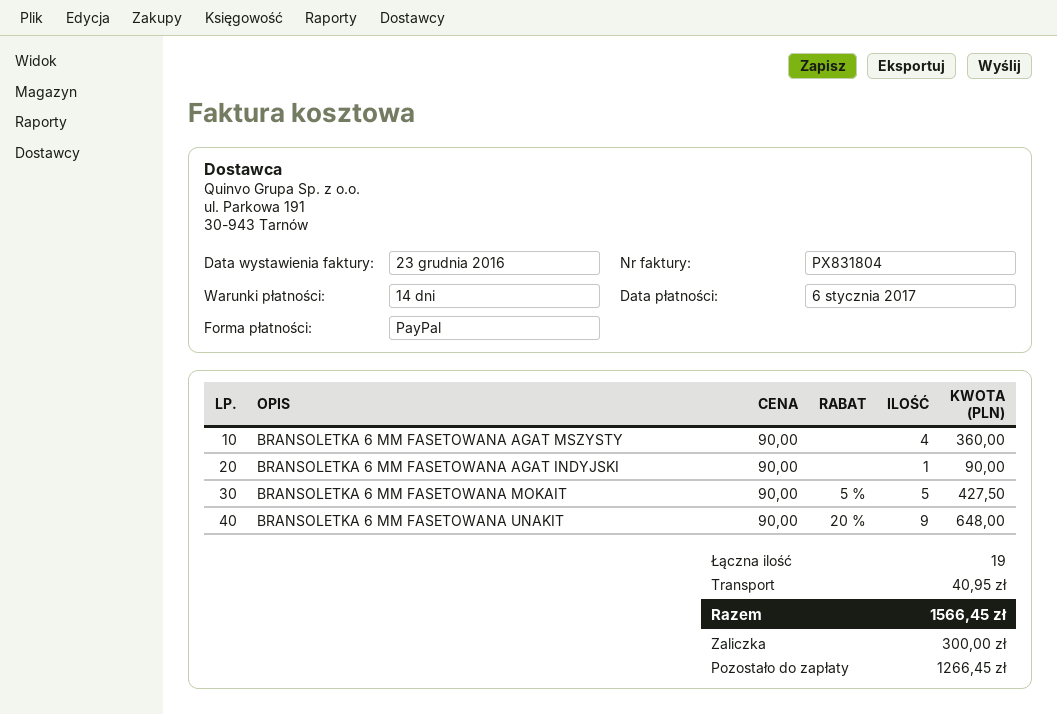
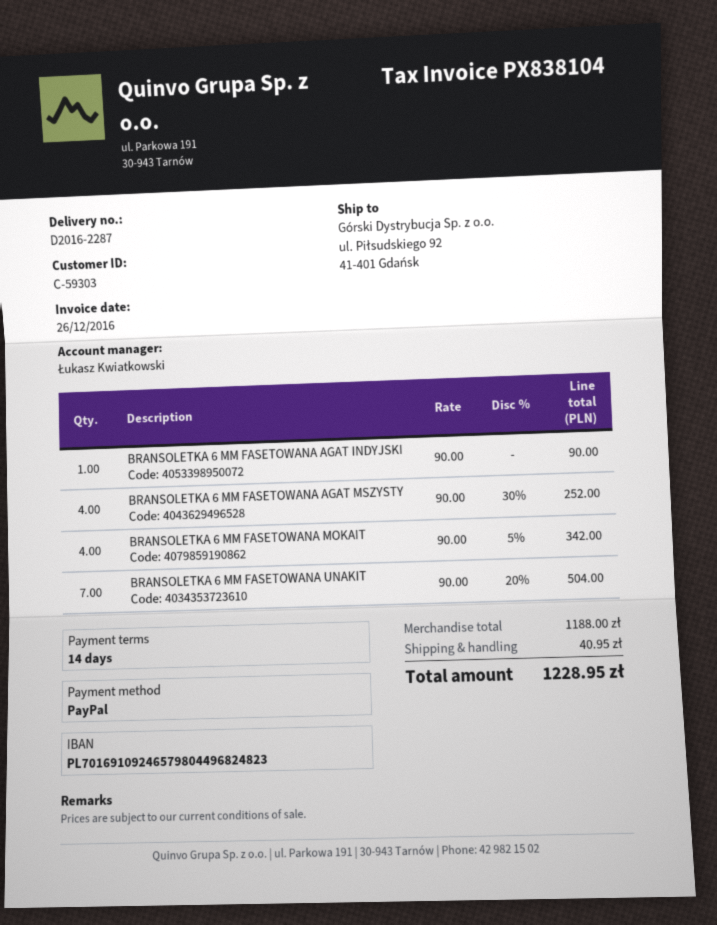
invoice number: PX831804 -> PX838104
invoice date: 2016-12-23 -> 2016-12-26
BRANSOLETKA 6 MM FASETOWANA AGAT MSZYSTY: 4 x 90.00 = 360.00 -> 4 x 90.00 - 30% = 252.00
BRANSOLETKA 6 MM FASETOWANA MOKAIT: 5 x 90.00 - 5% = 427.50 -> 4 x 90.00 - 5% = 342.00
BRANSOLETKA 6 MM FASETOWANA UNAKIT: 9 x 90.00 - 20% = 648.00 -> 7 x 90.00 - 20% = 504.00
total: 1566.45 -> 1228.95

